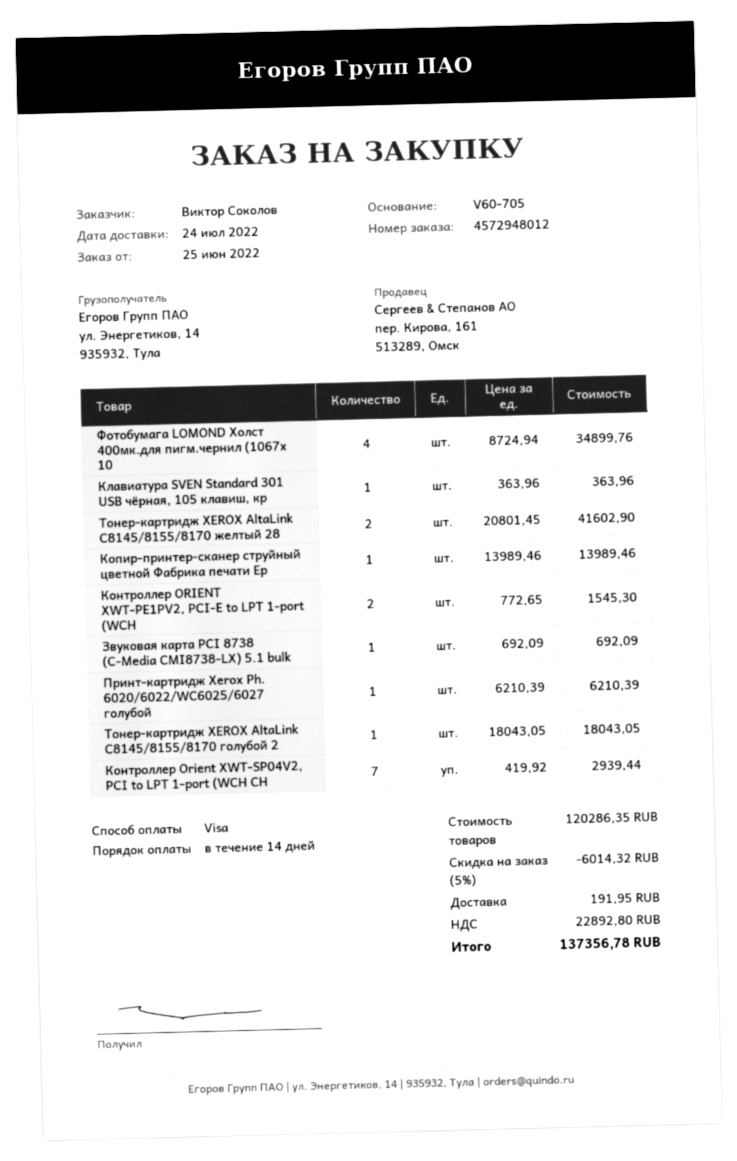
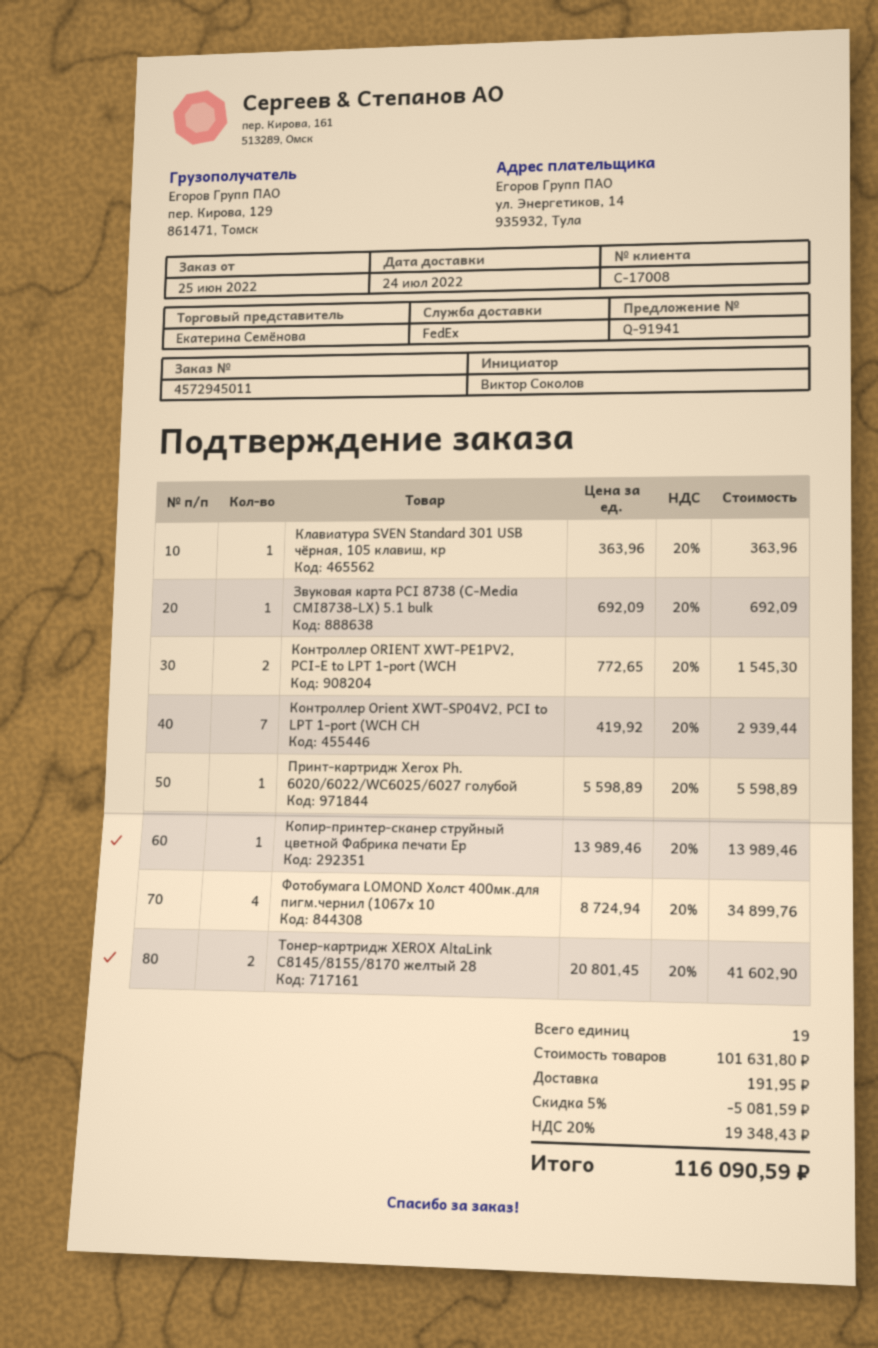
order number: 4572948012 -> 4572945011
ship to: ул. Энергетиков, 14, 935932, Тула -> пер. Кирова, 129, 861471, Томск
Принт-картридж Xerox Ph. 6020/6022/WC6025/6027 голубой: 1 x 6210.39 = 6210.39 -> 1 x 5598.89 = 5598.89
Тонер-картридж XEROX AltaLink C8145/8155/8170 голубой 2: 1 x 18043.05 = 18043.05 -> none
subtotal: 120286.35 -> 101631.80
discount: 5% = 6014.32 -> 5% = 5081.59
tax: 22892.80 -> 19348.43
total: 137356.78 -> 116090.59

